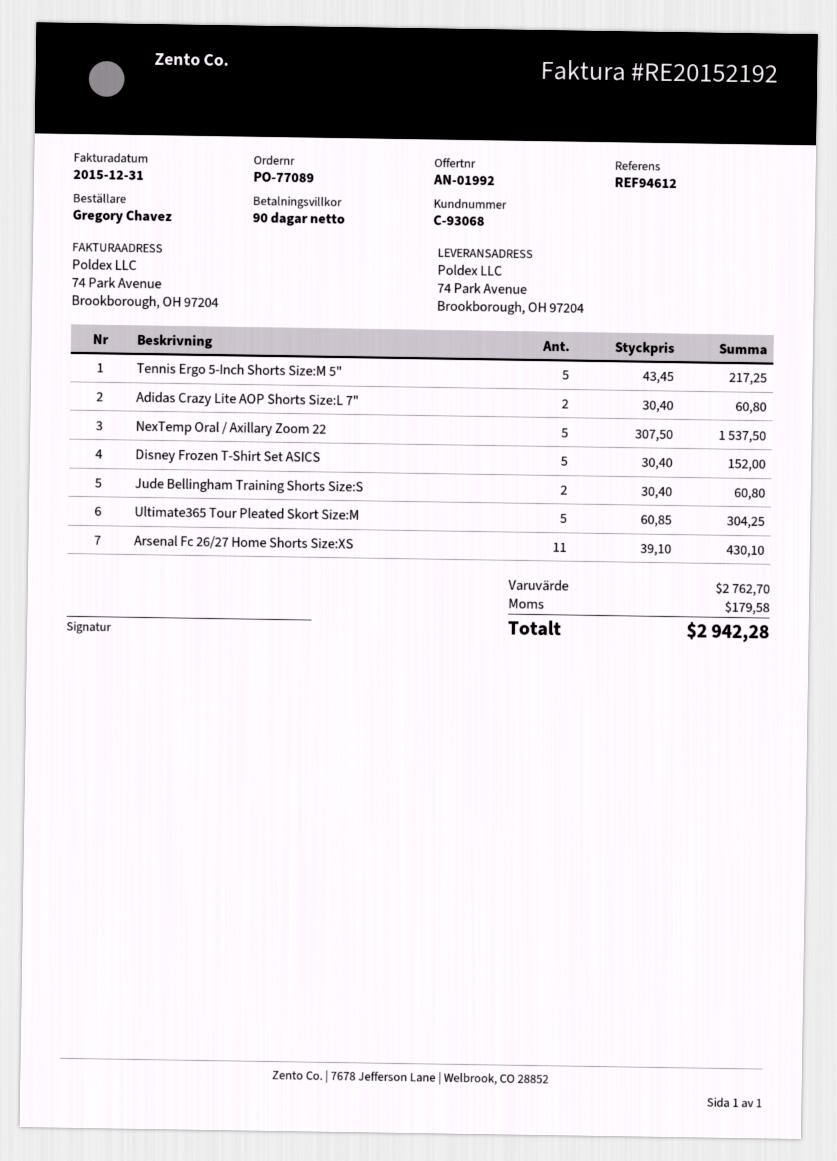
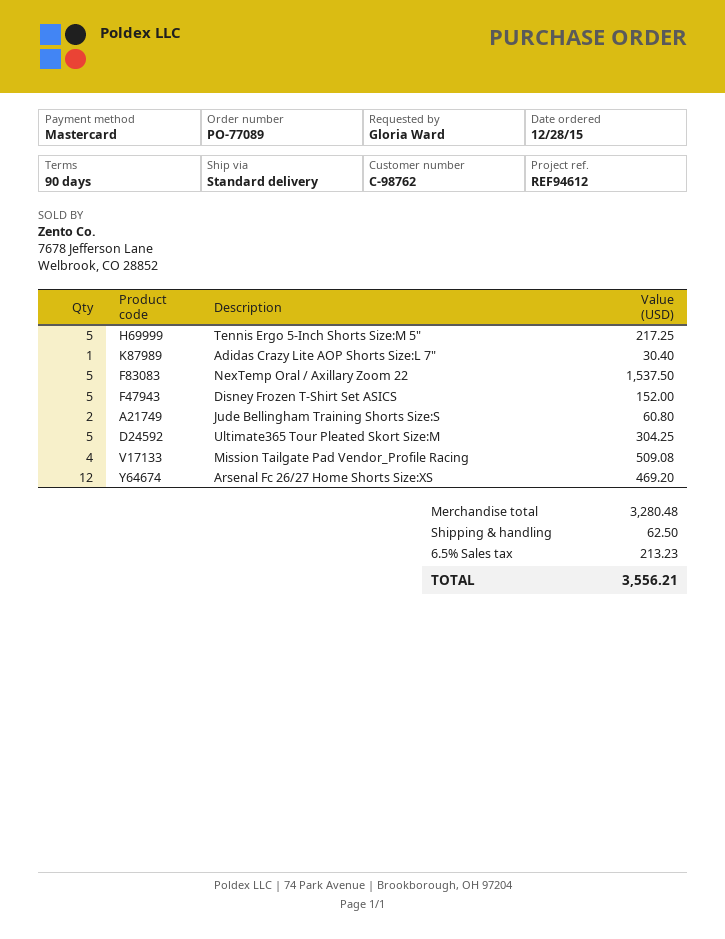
customer number: C-93068 -> C-98762
ordered by: Gregory Chavez -> Gloria Ward
Adidas Crazy Lite AOP Shorts Size:L 7": 2 for 60.80 -> 1 for 30.40
Arsenal Fc 26/27 Home Shorts Size:XS: 11 for 430.10 -> 12 for 469.20
Mission Tailgate Pad Vendor_Profile Racing: none -> 4 for 509.08
subtotal: 2762.70 -> 3280.48
shipping: none -> 62.50
tax: 179.58 -> 213.23
total: 2942.28 -> 3556.21

